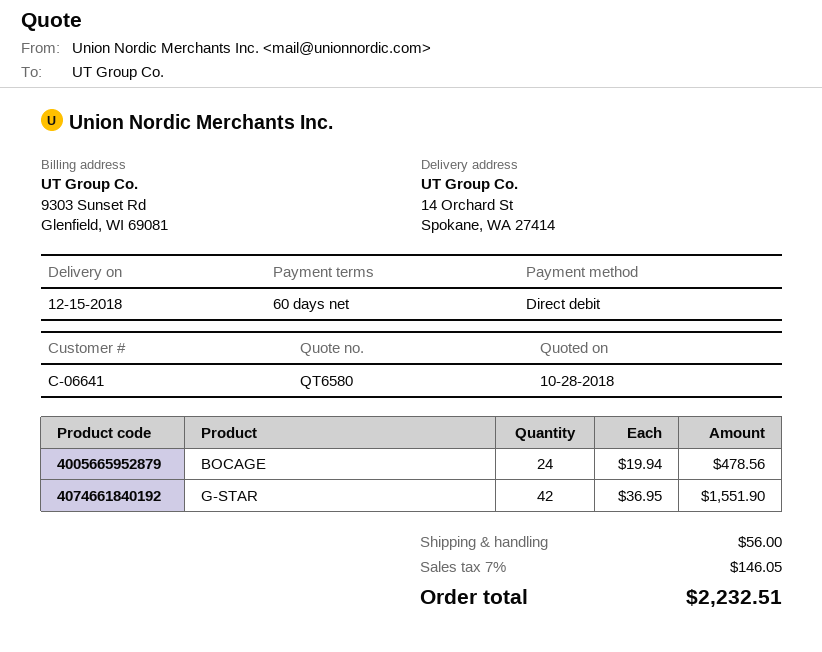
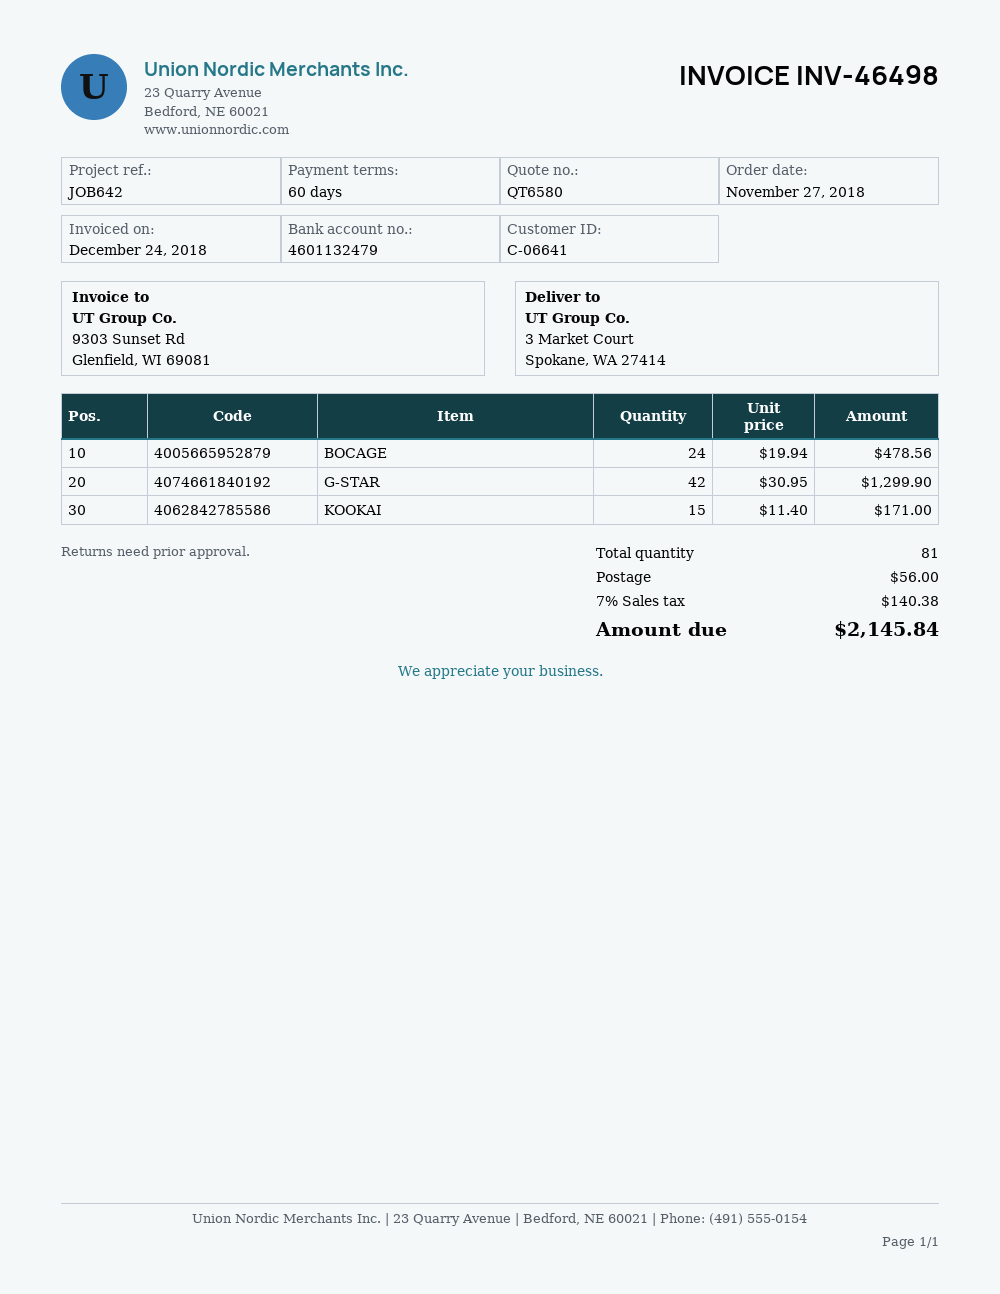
ship to: 14 Orchard St, Spokane, WA 27414 -> 3 Market Court, Spokane, WA 27414
G-STAR: 42 x 36.95 = 1551.90 -> 42 x 30.95 = 1299.90
KOOKAI: none -> 15 x 11.40 = 171.00
tax: 7% = 146.05 -> 7% = 140.38
total: 2232.51 -> 2145.84

